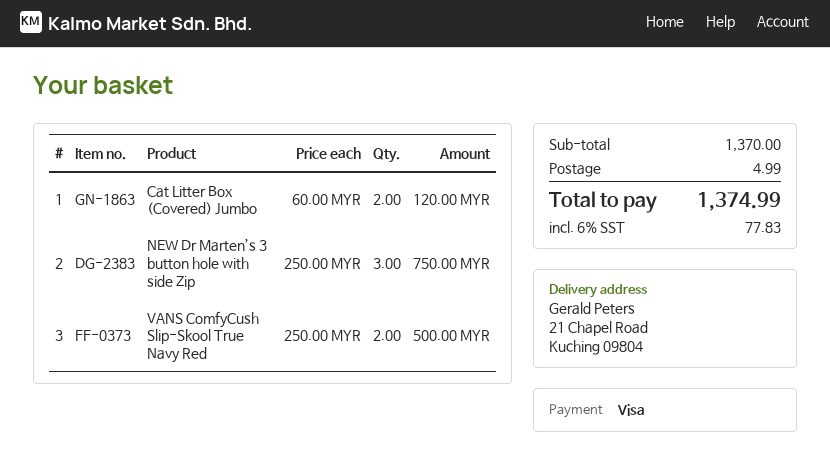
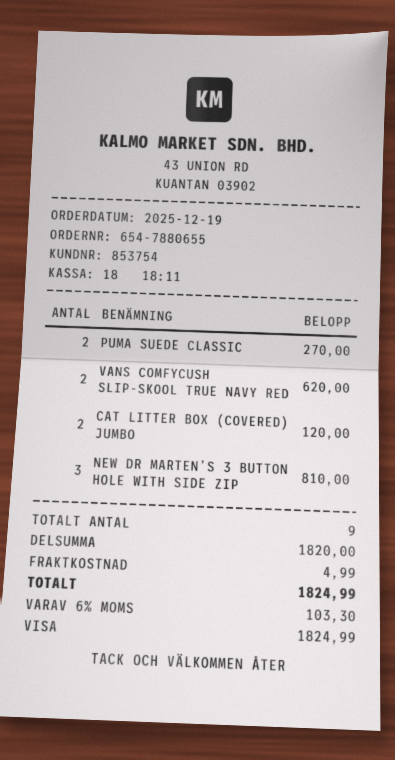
NEW Dr Marten’s 3 button hole with side Zip: 3 for 750.00 -> 3 for 810.00
VANS ComfyCush Slip-Skool True Navy Red: 2 for 500.00 -> 2 for 620.00
PUMA SUEDE CLASSIC: none -> 2 for 270.00
subtotal: 1370.00 -> 1820.00
tax: 6% = 77.83 -> 6% = 103.30
total: 1374.99 -> 1824.99

